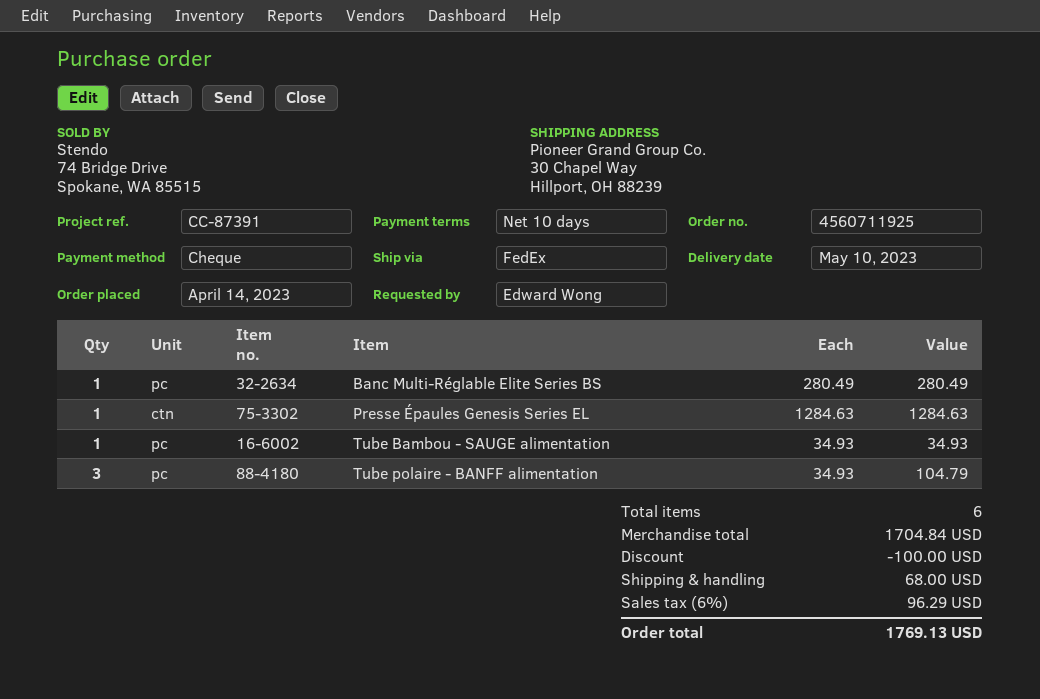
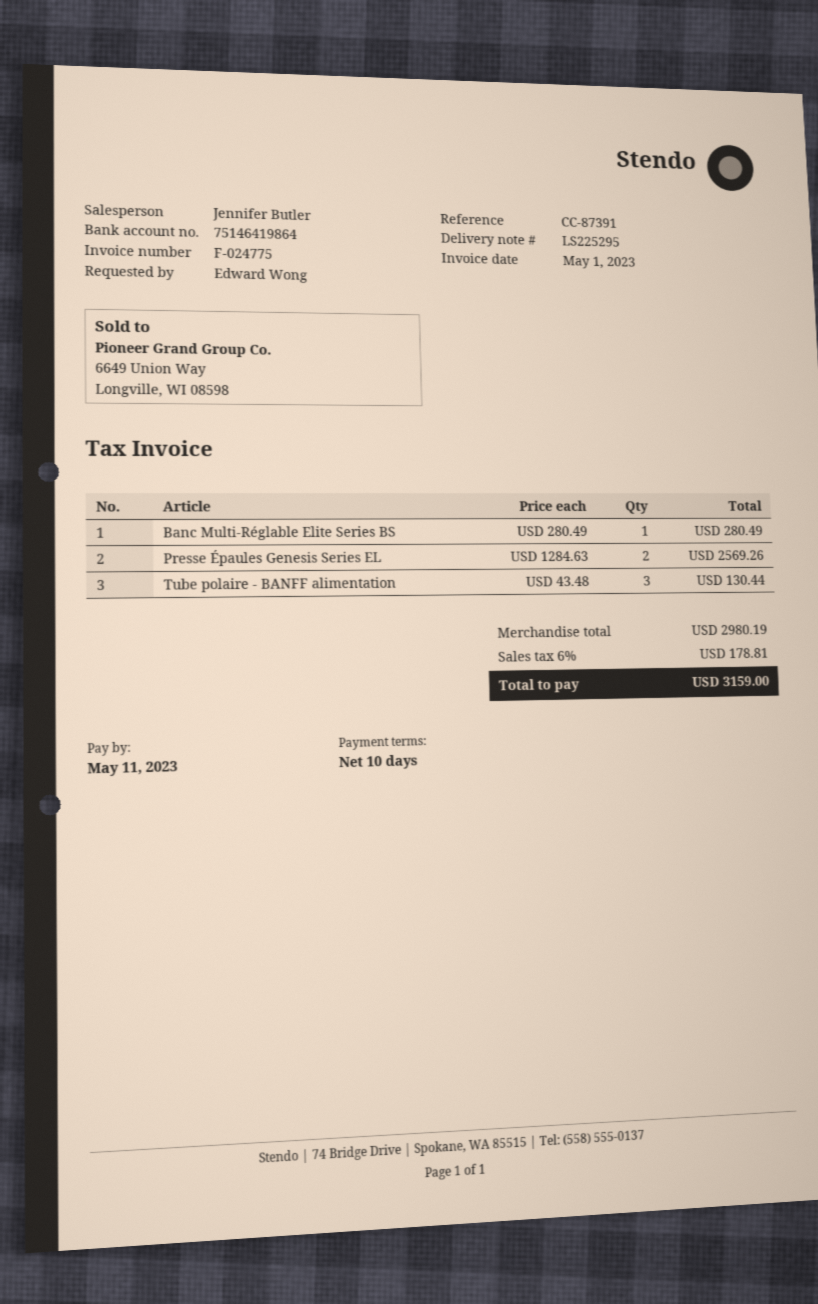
Presse Épaules Genesis Series EL: 1 x 1284.63 = 1284.63 -> 2 x 1284.63 = 2569.26
Tube Bambou - SAUGE alimentation: 1 x 34.93 = 34.93 -> none
Tube polaire - BANFF alimentation: 3 x 34.93 = 104.79 -> 3 x 43.48 = 130.44
subtotal: 1704.84 -> 2980.19
discount: 100.00 -> none
shipping: 68.00 -> none
tax: 6% = 96.29 -> 6% = 178.81
total: 1769.13 -> 3159.00

